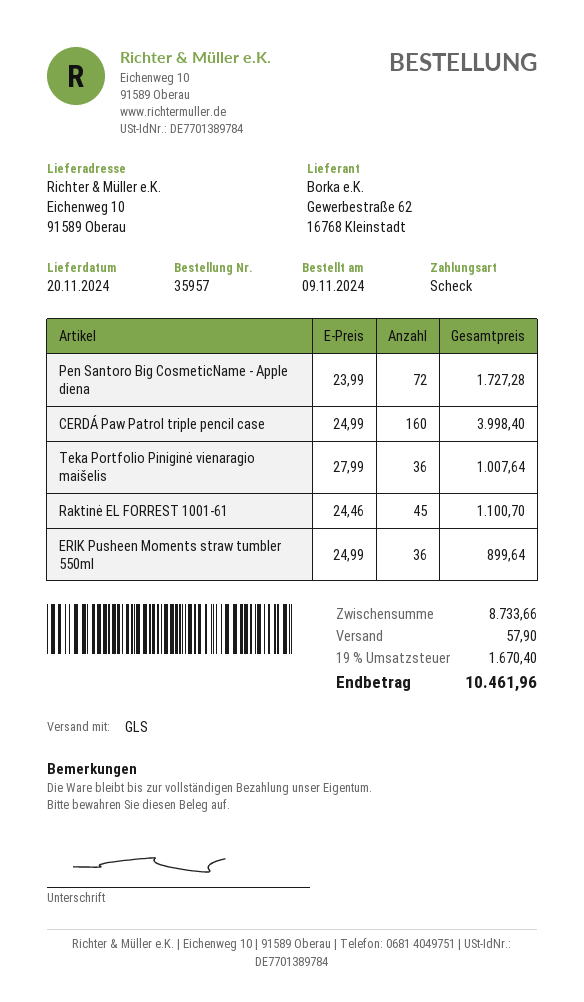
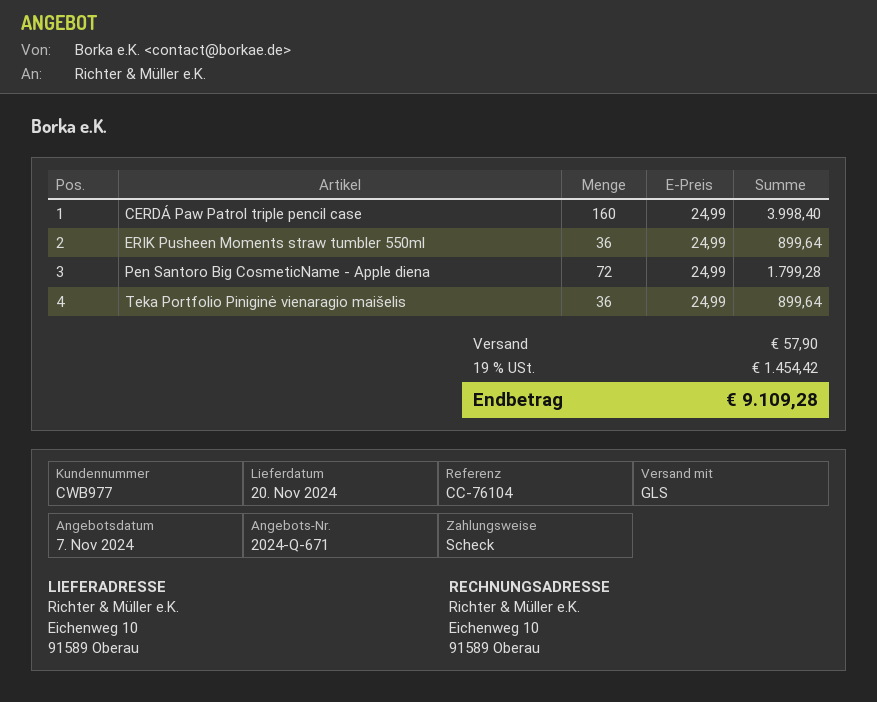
Pen Santoro Big CosmeticName - Apple diena: 72 x 23.99 = 1727.28 -> 72 x 24.99 = 1799.28
Teka Portfolio Piniginė vienaragio maišelis: 36 x 27.99 = 1007.64 -> 36 x 24.99 = 899.64
Raktinė EL FORREST 1001-61: 45 x 24.46 = 1100.70 -> none
tax: 19% = 1670.40 -> 19% = 1454.42
total: 10461.96 -> 9109.28

